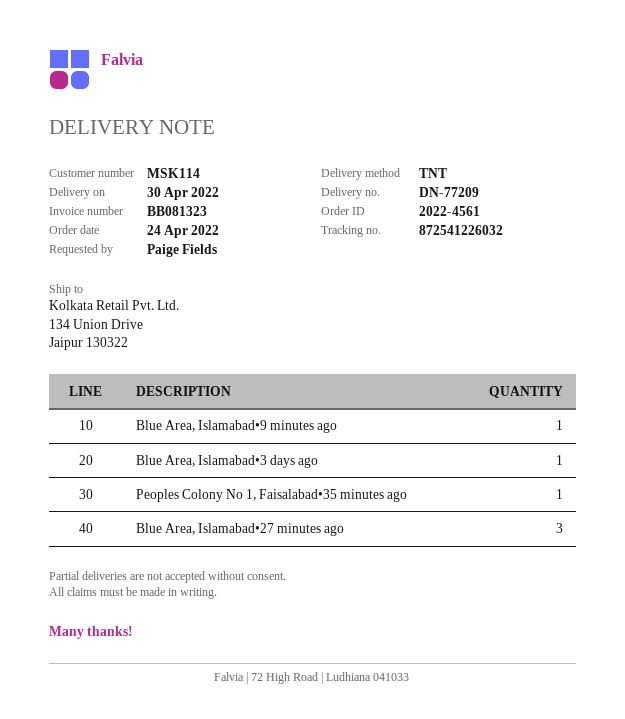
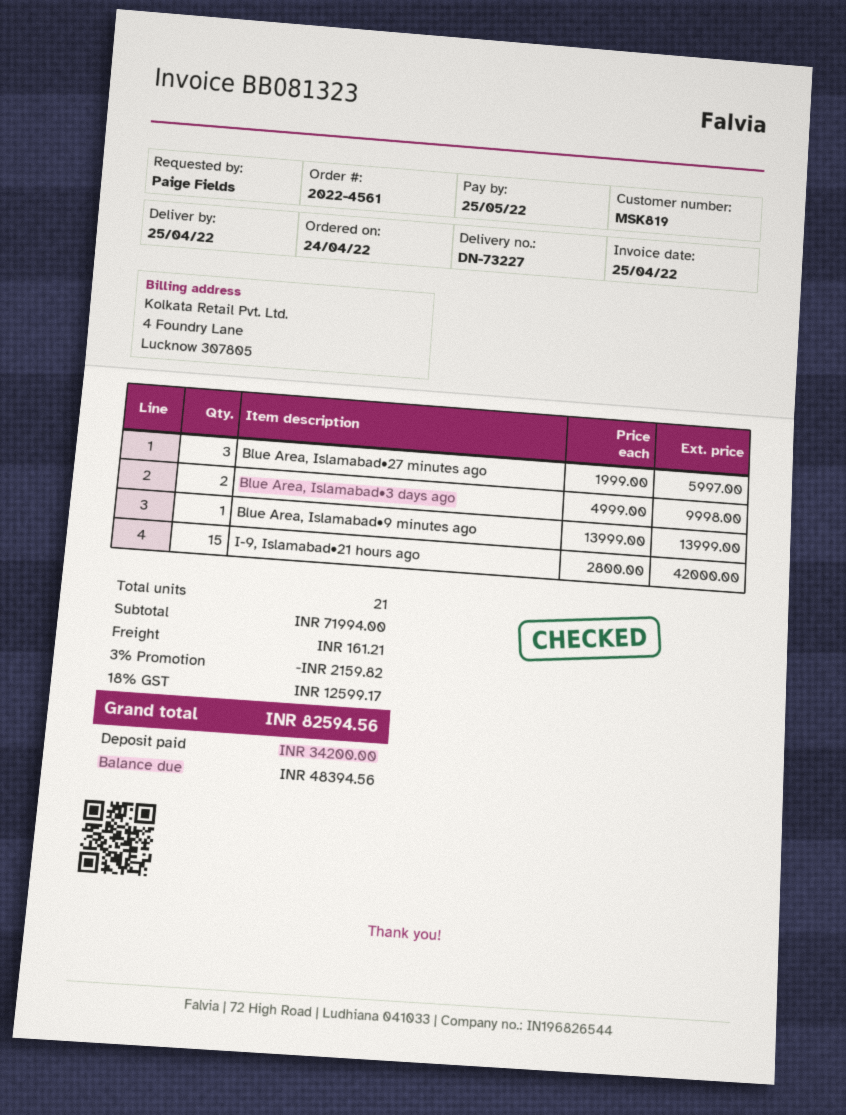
delivery note number: DN-77209 -> DN-73227
delivery date: 2022-04-30 -> 2022-04-25
customer number: MSK114 -> MSK819
Blue Area, Islamabad•3 days ago: 1 -> 2
Peoples Colony No 1, Faisalabad•35 minutes ago: 1 -> none
I-9, Islamabad•21 hours ago: none -> 15

